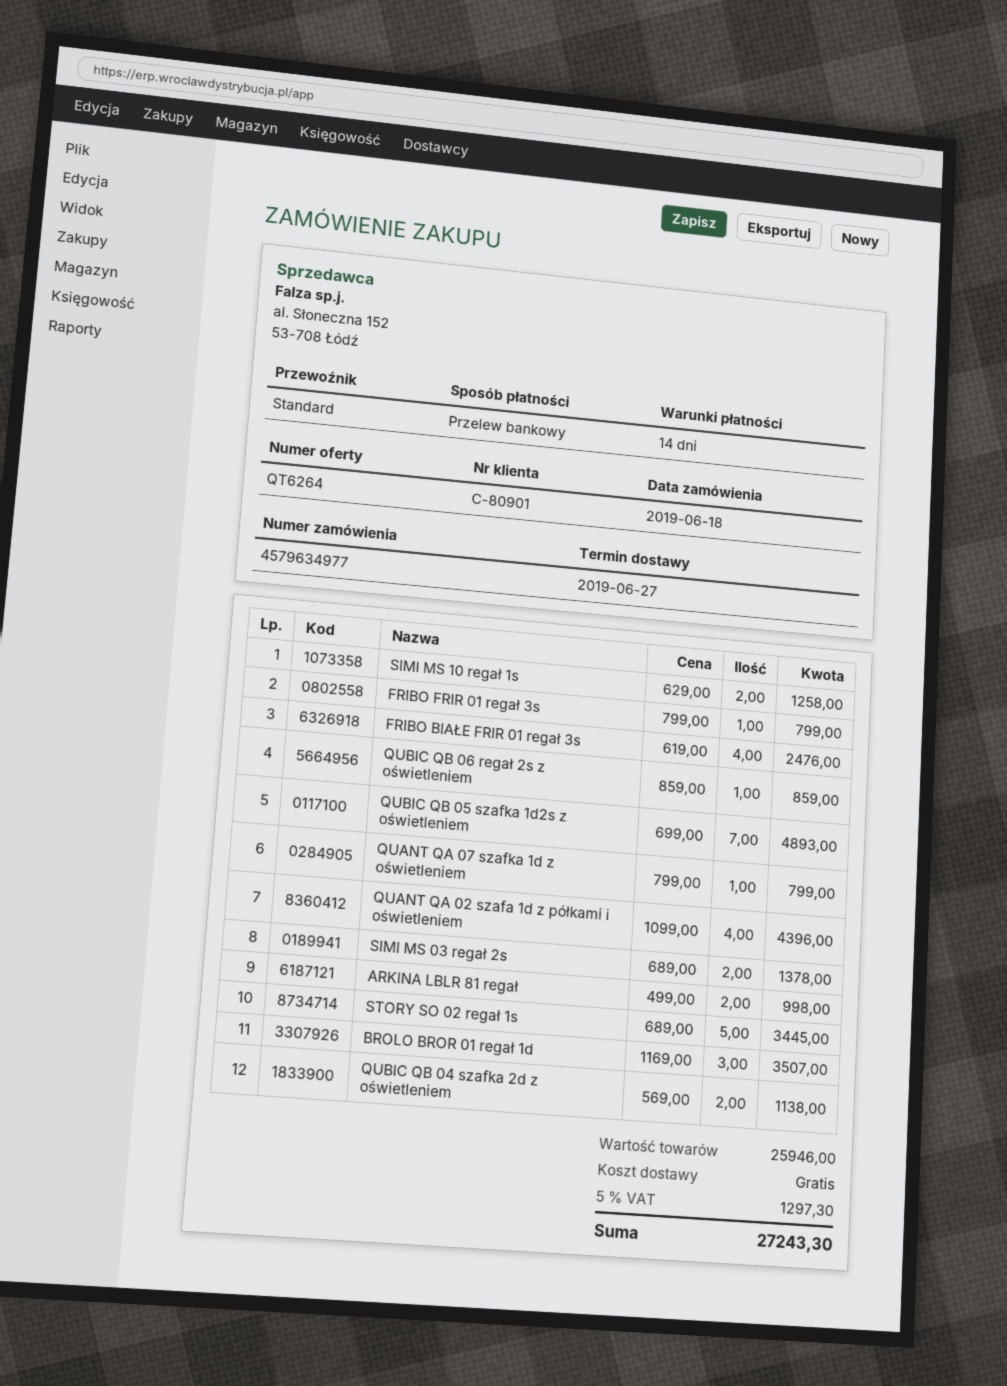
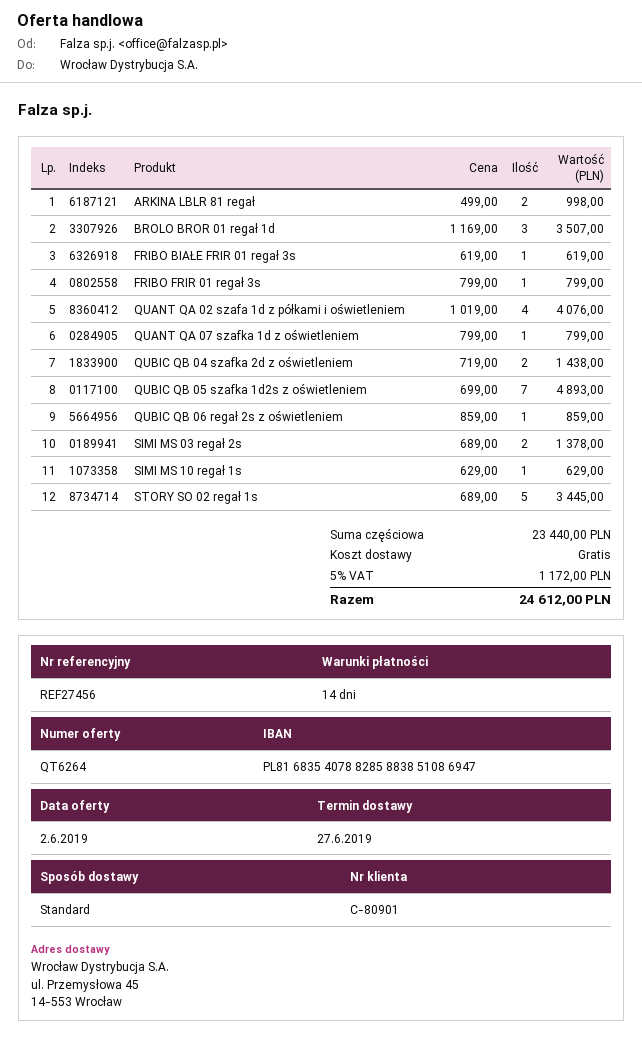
SIMI MS 10 regał 1s: 2 x 629.00 = 1258.00 -> 1 x 629.00 = 629.00
FRIBO BIAŁE FRIR 01 regał 3s: 4 x 619.00 = 2476.00 -> 1 x 619.00 = 619.00
QUANT QA 02 szafa 1d z półkami i oświetleniem: 4 x 1099.00 = 4396.00 -> 4 x 1019.00 = 4076.00
QUBIC QB 04 szafka 2d z oświetleniem: 2 x 569.00 = 1138.00 -> 2 x 719.00 = 1438.00
subtotal: 25946.00 -> 23440.00
tax: 5% = 1297.30 -> 5% = 1172.00
total: 27243.30 -> 24612.00

